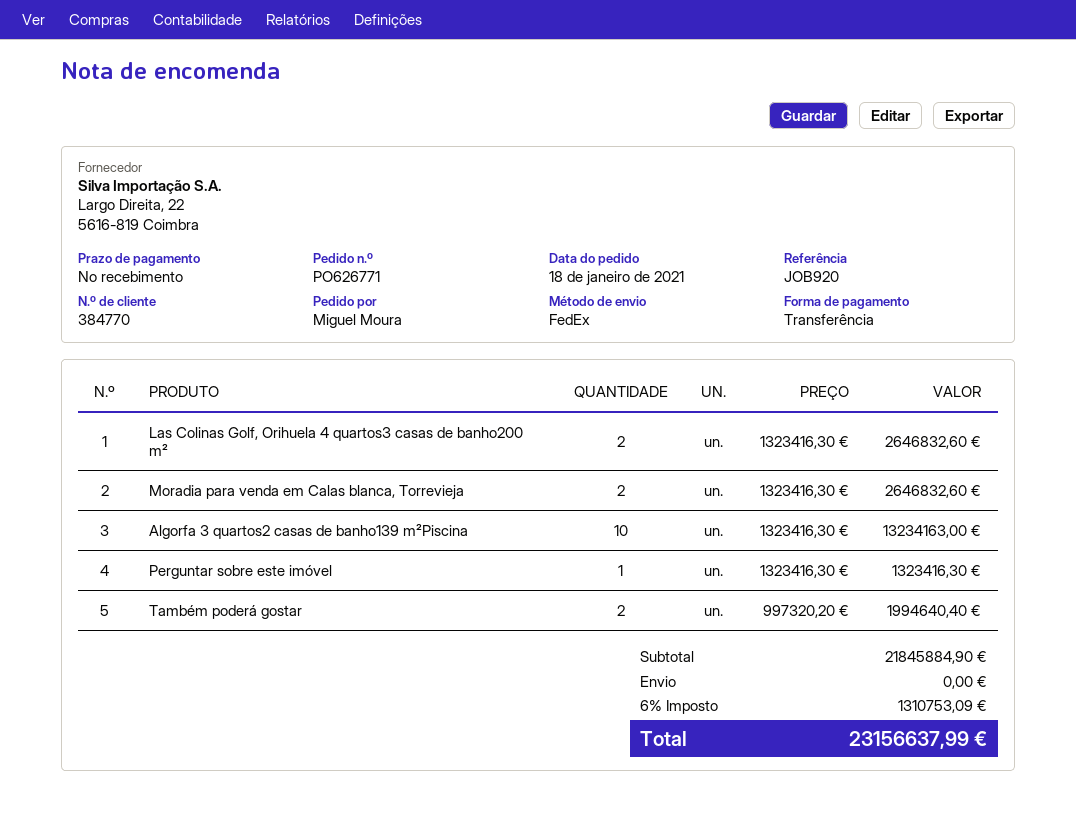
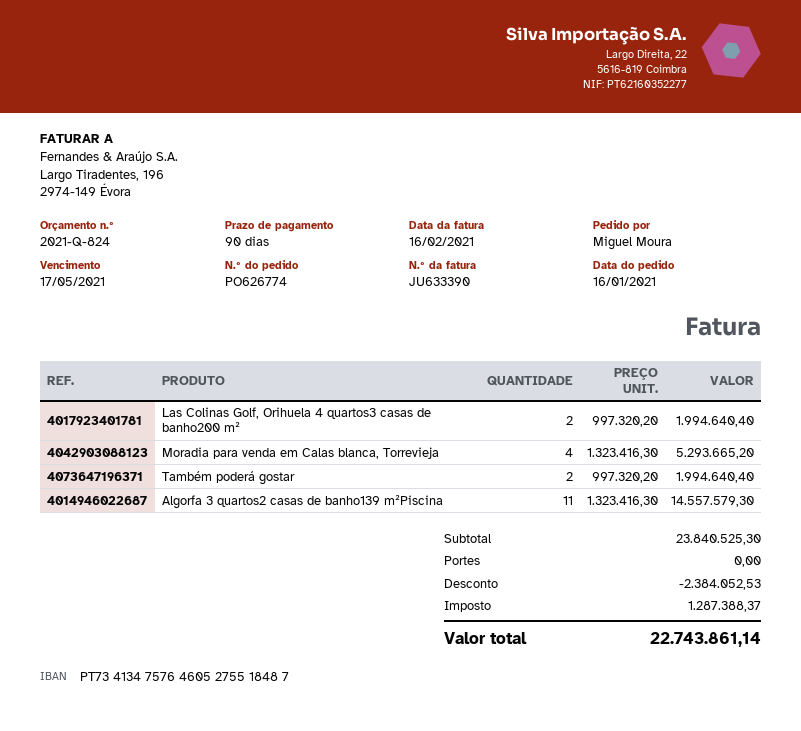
order number: PO626771 -> PO626774
order date: 2021-01-18 -> 2021-01-16
payment terms: on receipt -> 90 days
Las Colinas Golf, Orihuela 4 quartos3 casas de banho200 m²: 2 x 1323416.30 = 2646832.60 -> 2 x 997320.20 = 1994640.40
Moradia para venda em Calas blanca, Torrevieja: 2 x 1323416.30 = 2646832.60 -> 4 x 1323416.30 = 5293665.20
Algorfa 3 quartos2 casas de banho139 m²Piscina: 10 x 1323416.30 = 13234163.00 -> 11 x 1323416.30 = 14557579.30
Perguntar sobre este imóvel: 1 x 1323416.30 = 1323416.30 -> none
subtotal: 21845884.90 -> 23840525.30
discount: none -> 2384052.53
tax: 1310753.09 -> 1287388.37
total: 23156637.99 -> 22743861.14

